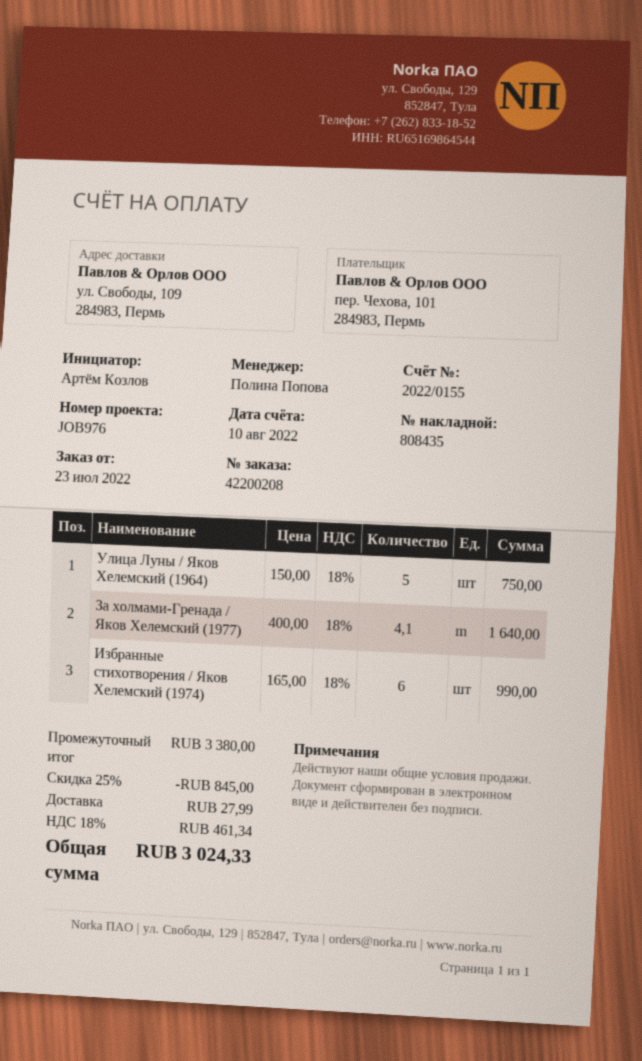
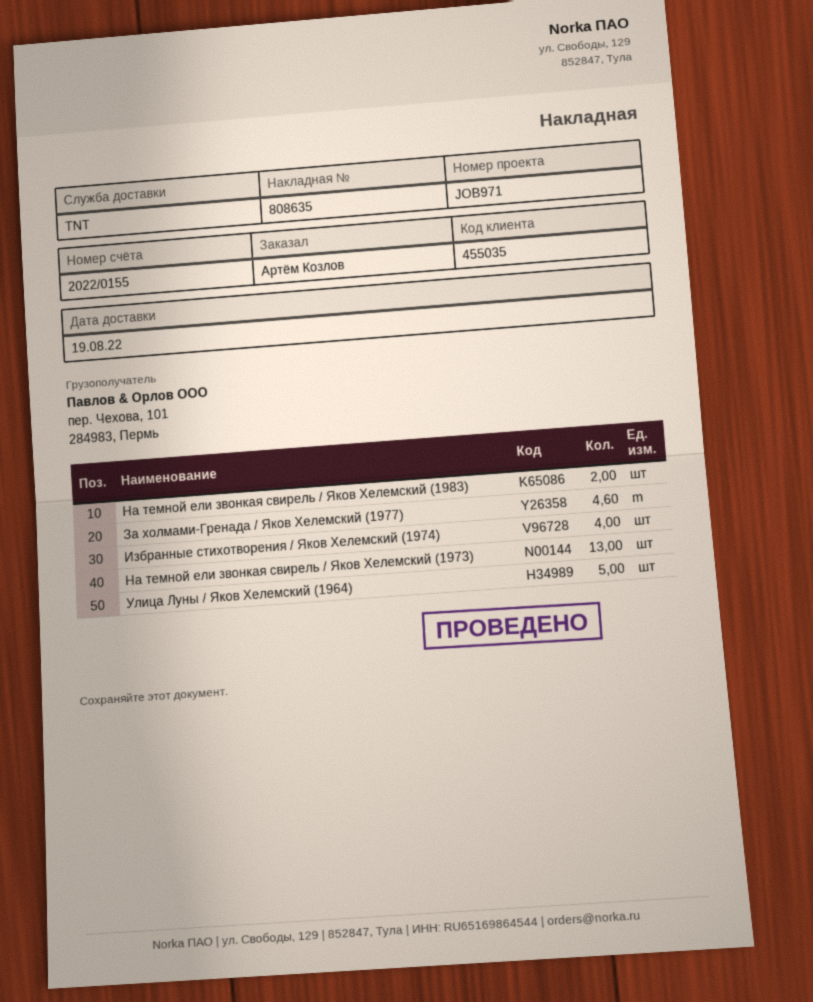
delivery note number: 808435 -> 808635
reference: JOB976 -> JOB971
ship to: ул. Свободы, 109, 284983, Пермь -> пер. Чехова, 101, 284983, Пермь
За холмами-Гренада / Яков Хелемский (1977): 4.1 -> 4.6
Избранные стихотворения / Яков Хелемский (1974): 6 -> 4
На темной ели звонкая свирель / Яков Хелемский (1983): none -> 2
На темной ели звонкая свирель / Яков Хелемский (1973): none -> 13

